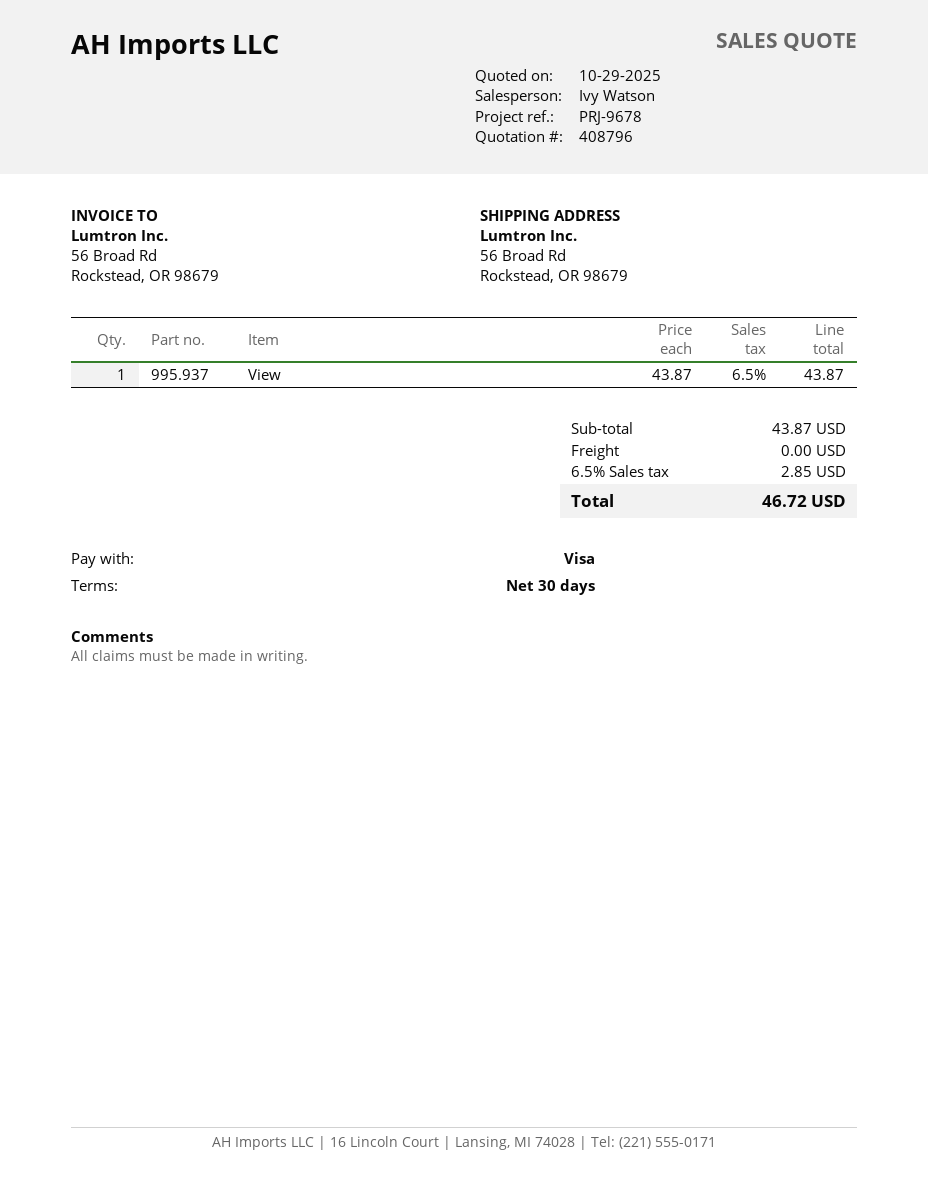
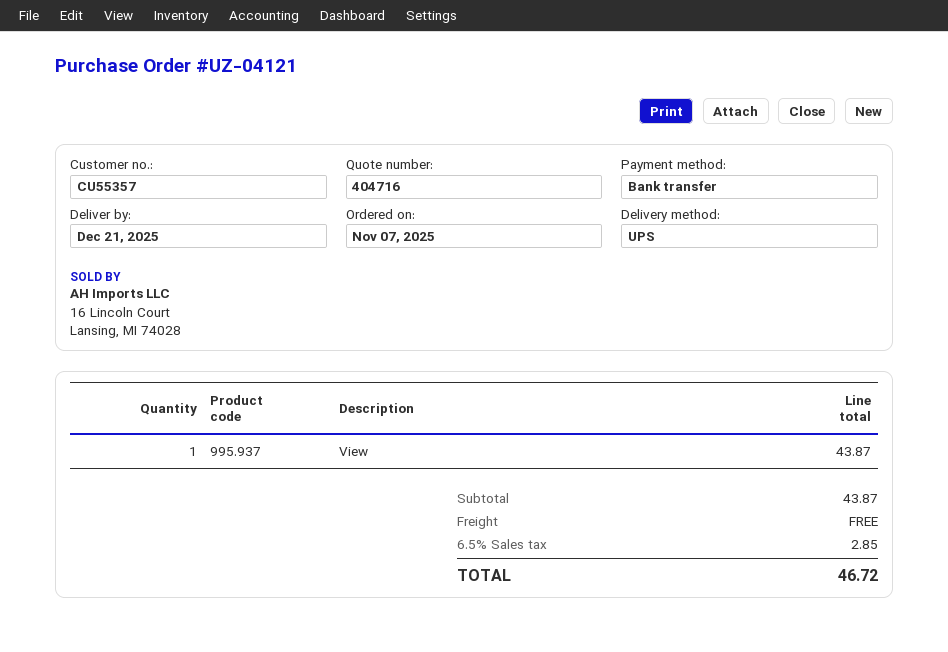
quote number: 408796 -> 404716
payment method: Visa -> bank transfer

